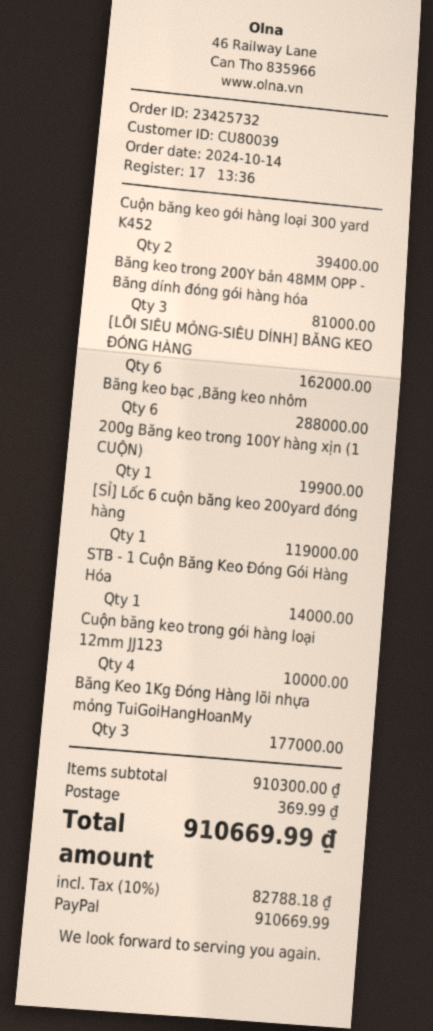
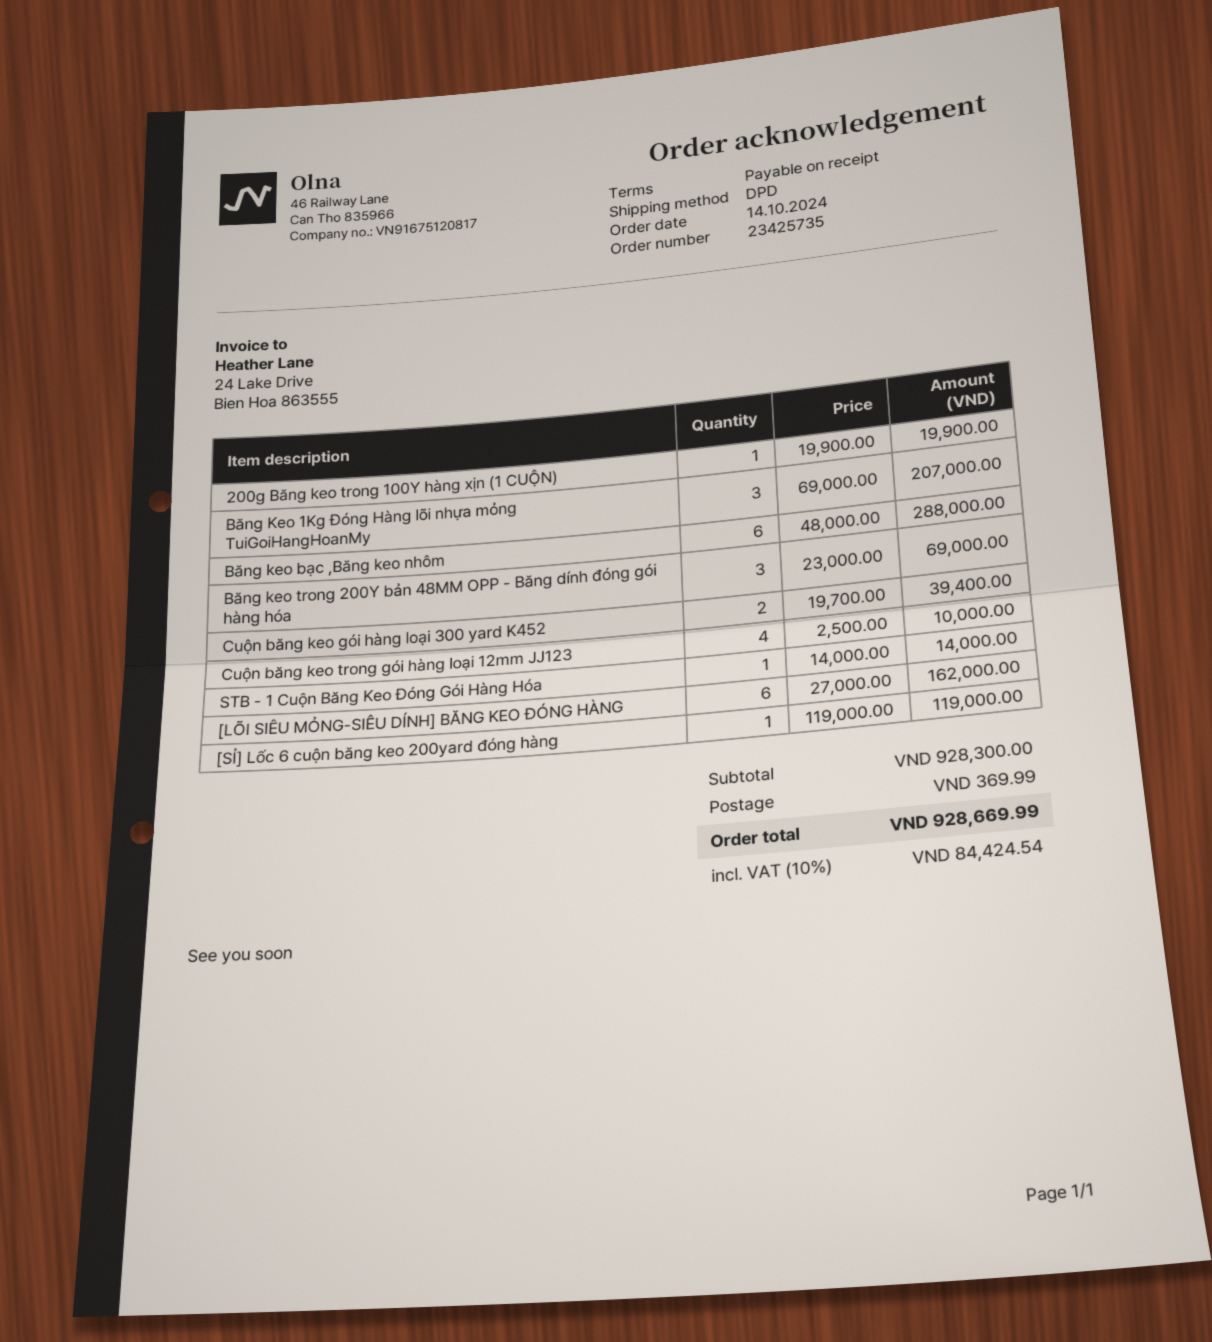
order number: 23425732 -> 23425735
Băng keo trong 200Y bản 48MM OPP - Băng dính đóng gói hàng hóa: 3 for 81000.00 -> 3 for 69000.00
Băng Keo 1Kg Đóng Hàng lõi nhựa mỏng TuiGoiHangHoanMy: 3 for 177000.00 -> 3 for 207000.00
subtotal: 910300.00 -> 928300.00
tax: 10% = 82788.18 -> 10% = 84424.54
total: 910669.99 -> 928669.99

